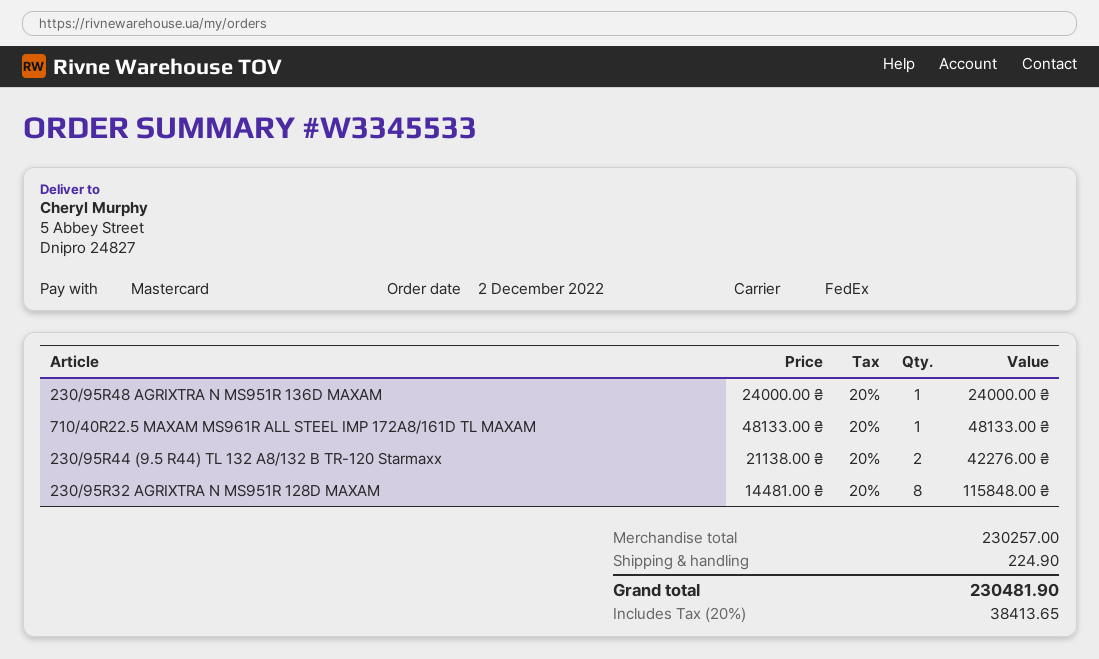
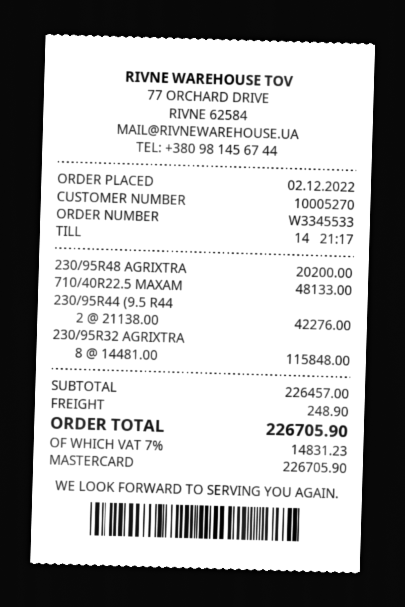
230/95R48 AGRIXTRA N MS951R 136D MAXAM: 1 x 24000.00 = 24000.00 -> 1 x 20200.00 = 20200.00
subtotal: 230257.00 -> 226457.00
shipping: 224.90 -> 248.90
tax: 20% = 38413.65 -> 7% = 14831.23
total: 230481.90 -> 226705.90

